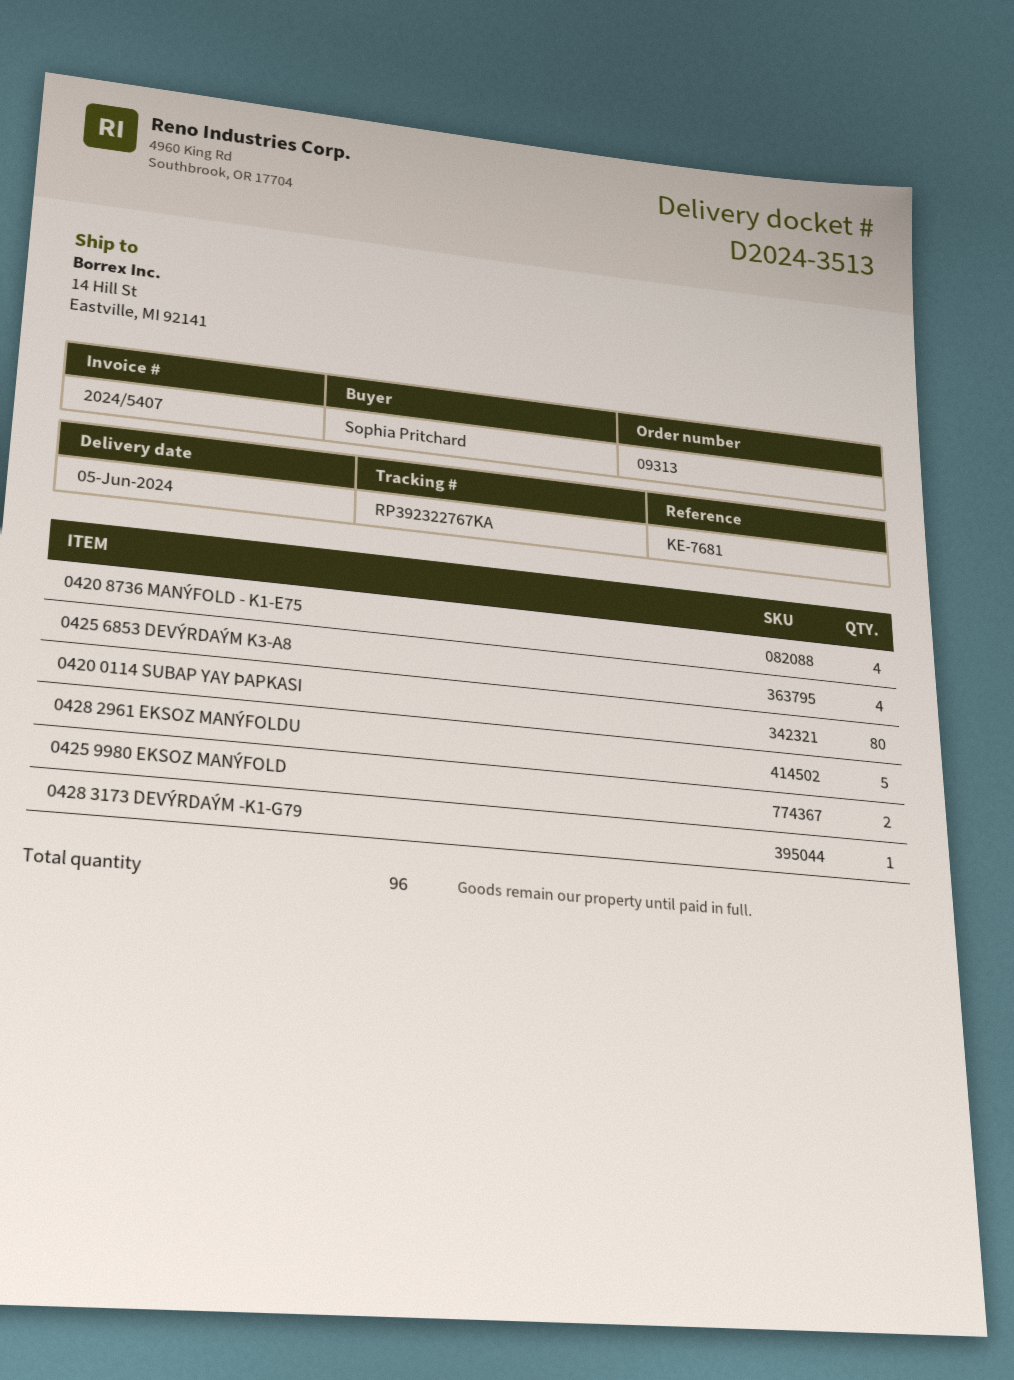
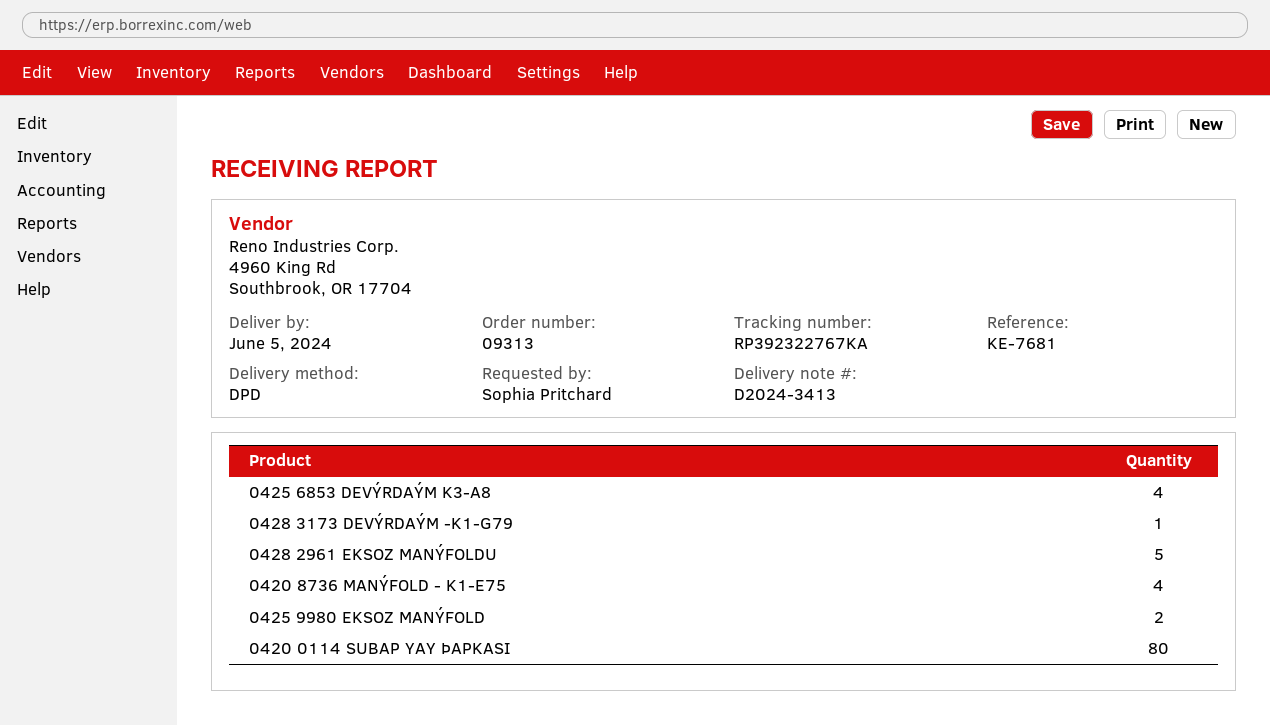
delivery note number: D2024-3513 -> D2024-3413

